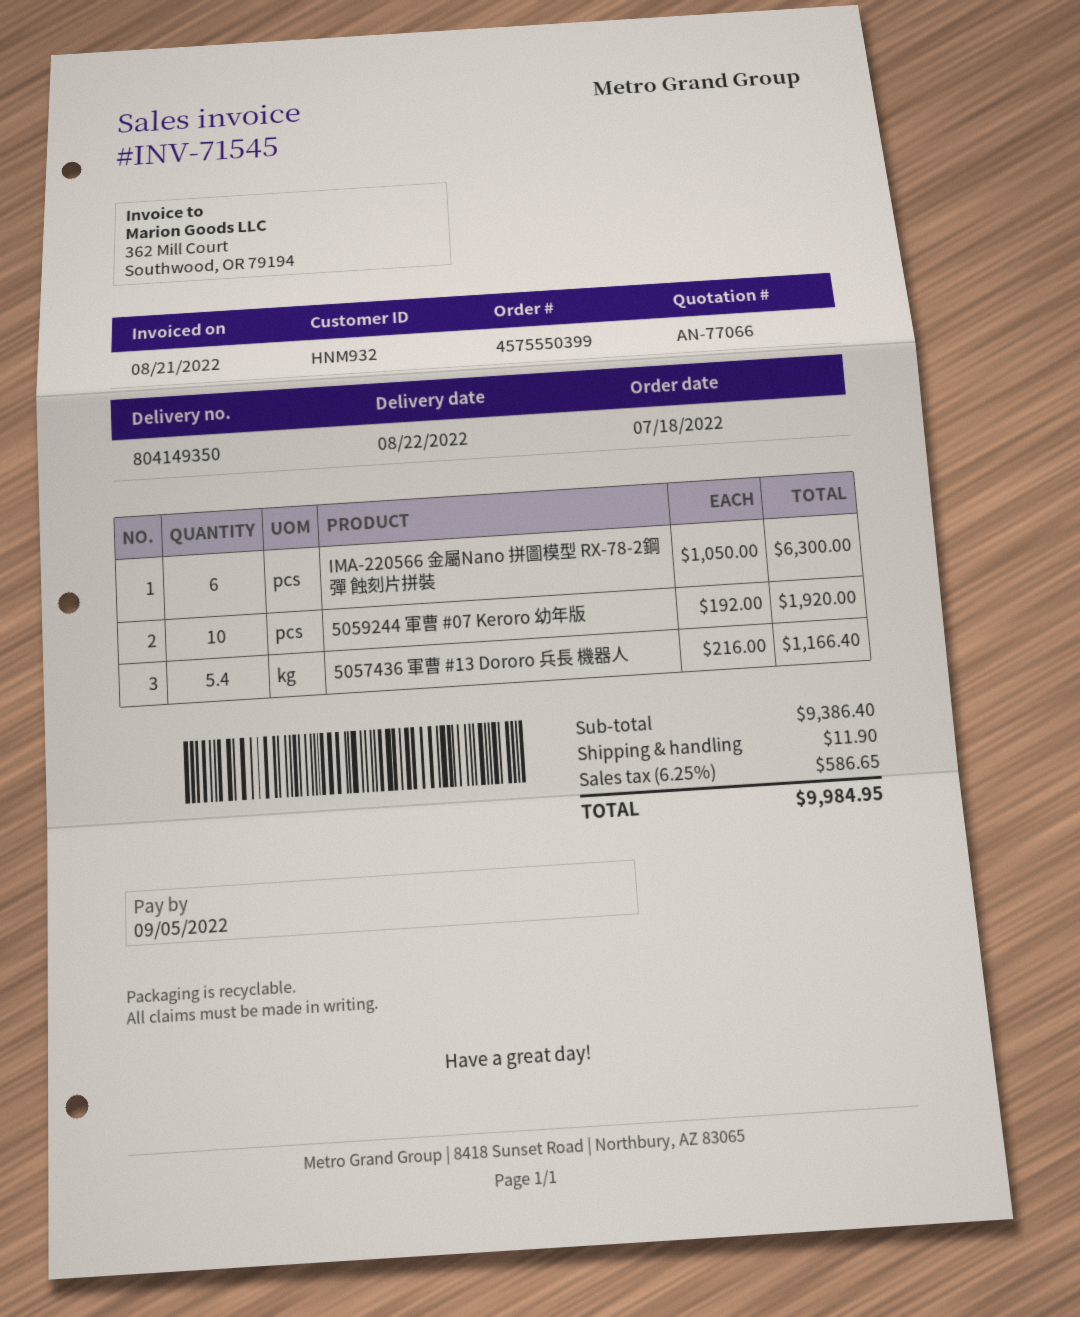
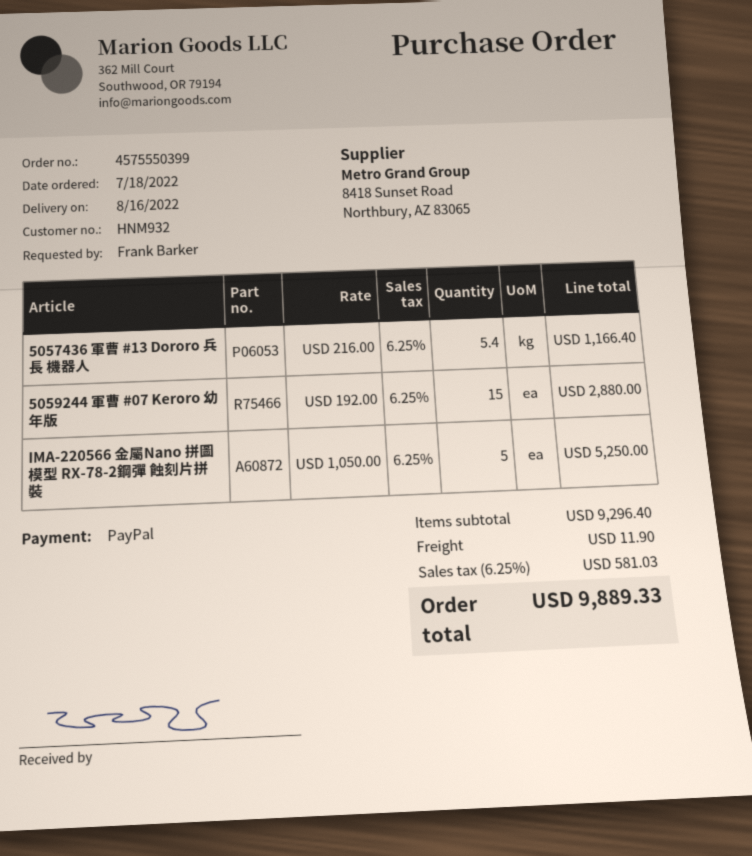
delivery date: 2022-08-22 -> 2022-08-16
IMA-220566 金屬Nano 拼圖模型 RX-78-2鋼彈 蝕刻片拼裝: 6 x 1050.00 = 6300.00 -> 5 x 1050.00 = 5250.00
5059244 軍曹 #07 Keroro 幼年版: 10 x 192.00 = 1920.00 -> 15 x 192.00 = 2880.00
subtotal: 9386.40 -> 9296.40
tax: 6.25% = 586.65 -> 6.25% = 581.03
total: 9984.95 -> 9889.33

